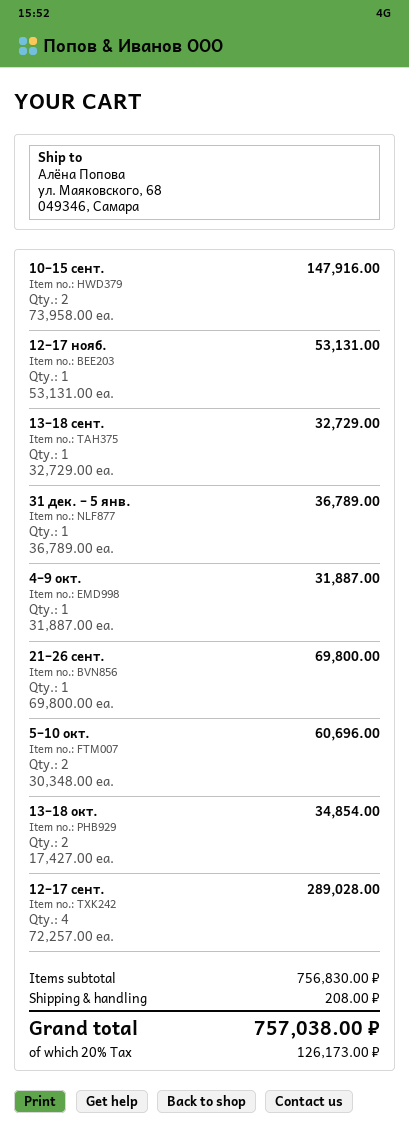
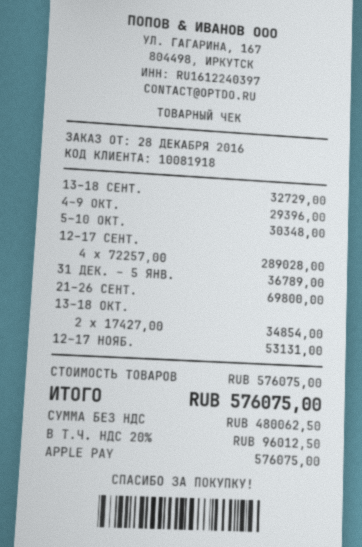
10–15 сент.: 2 x 73958.00 = 147916.00 -> none
4–9 окт.: 1 x 31887.00 = 31887.00 -> 1 x 29396.00 = 29396.00
5–10 окт.: 2 x 30348.00 = 60696.00 -> 1 x 30348.00 = 30348.00
subtotal: 756830.00 -> 576075.00
shipping: 208.00 -> none
tax: 20% = 126173.00 -> 20% = 96012.50
total: 757038.00 -> 576075.00

